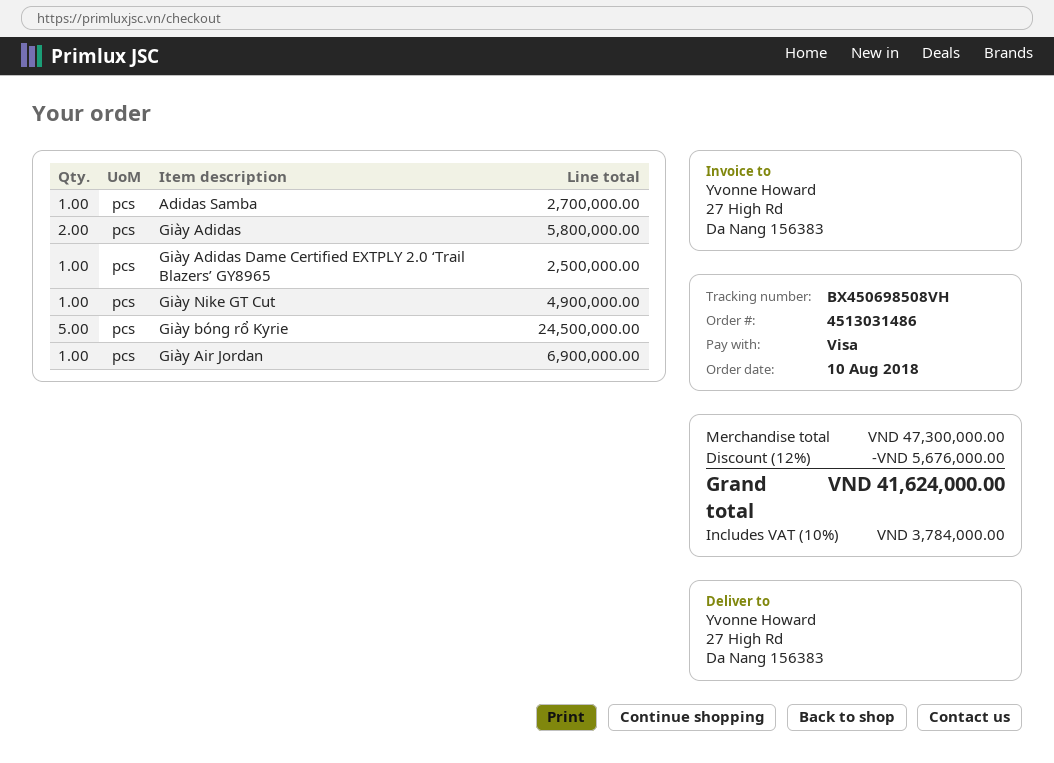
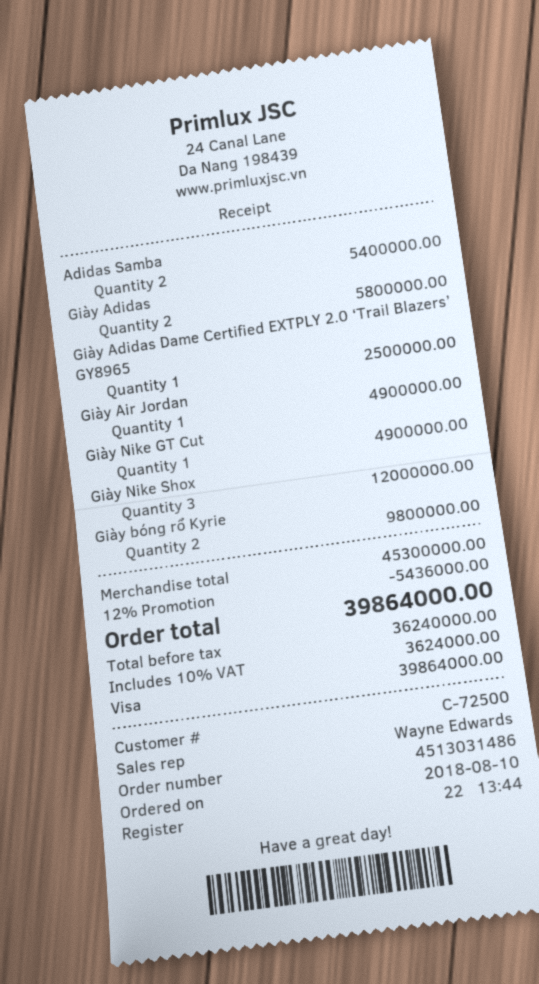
Adidas Samba: 1 for 2700000.00 -> 2 for 5400000.00
Giày bóng rổ Kyrie: 5 for 24500000.00 -> 2 for 9800000.00
Giày Air Jordan: 1 for 6900000.00 -> 1 for 4900000.00
Giày Nike Shox: none -> 3 for 12000000.00
subtotal: 47300000.00 -> 45300000.00
discount: 12% = 5676000.00 -> 12% = 5436000.00
tax: 10% = 3784000.00 -> 10% = 3624000.00
total: 41624000.00 -> 39864000.00

